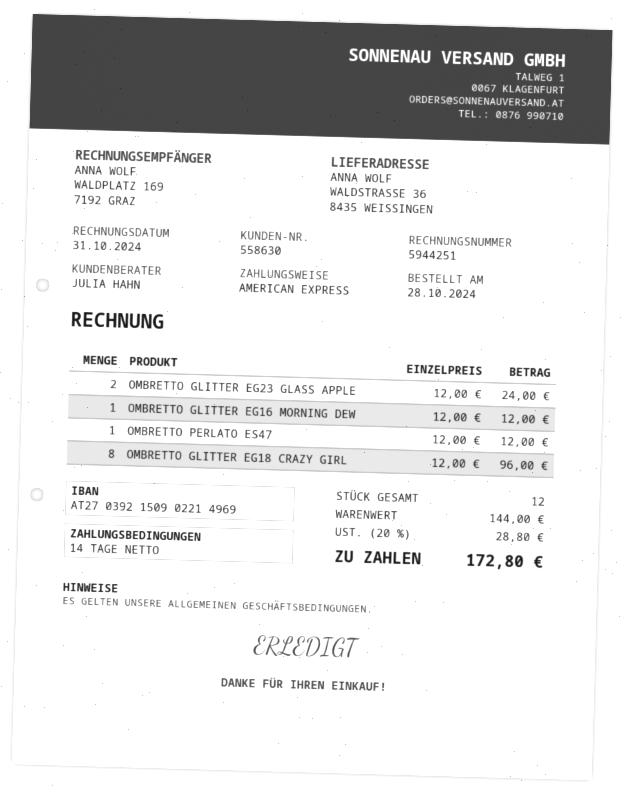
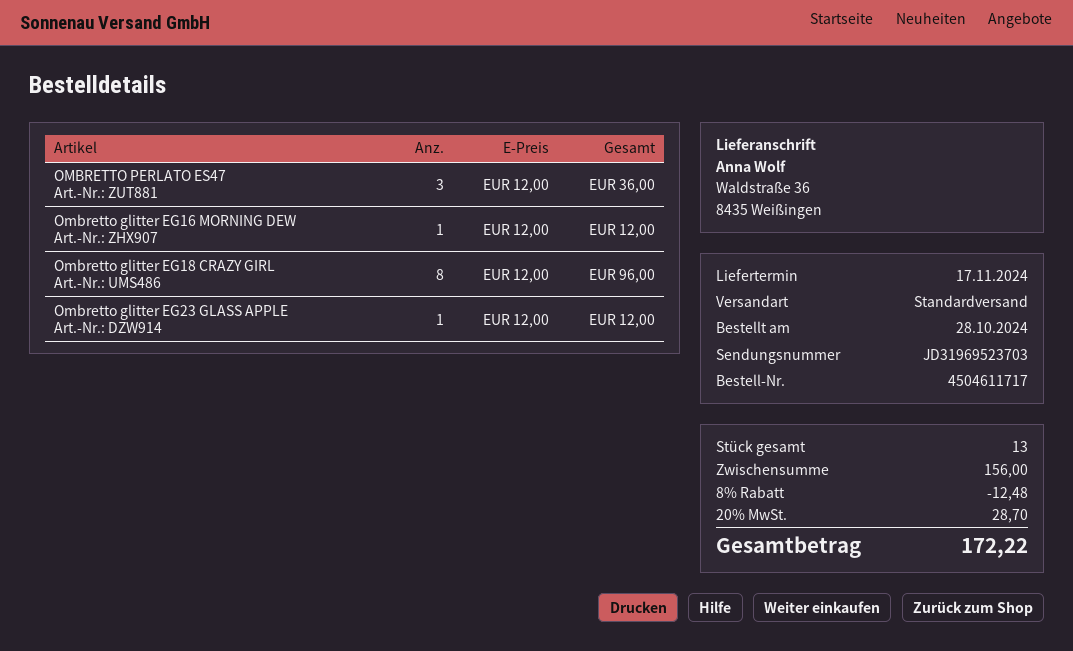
OMBRETTO GLITTER EG23 GLASS APPLE: 2 x 12.00 = 24.00 -> 1 x 12.00 = 12.00
OMBRETTO PERLATO ES47: 1 x 12.00 = 12.00 -> 3 x 12.00 = 36.00
total quantity: 12 -> 13
subtotal: 144.00 -> 156.00
discount: none -> 8% = 12.48
tax: 20% = 28.80 -> 20% = 28.70
total: 172.80 -> 172.22

